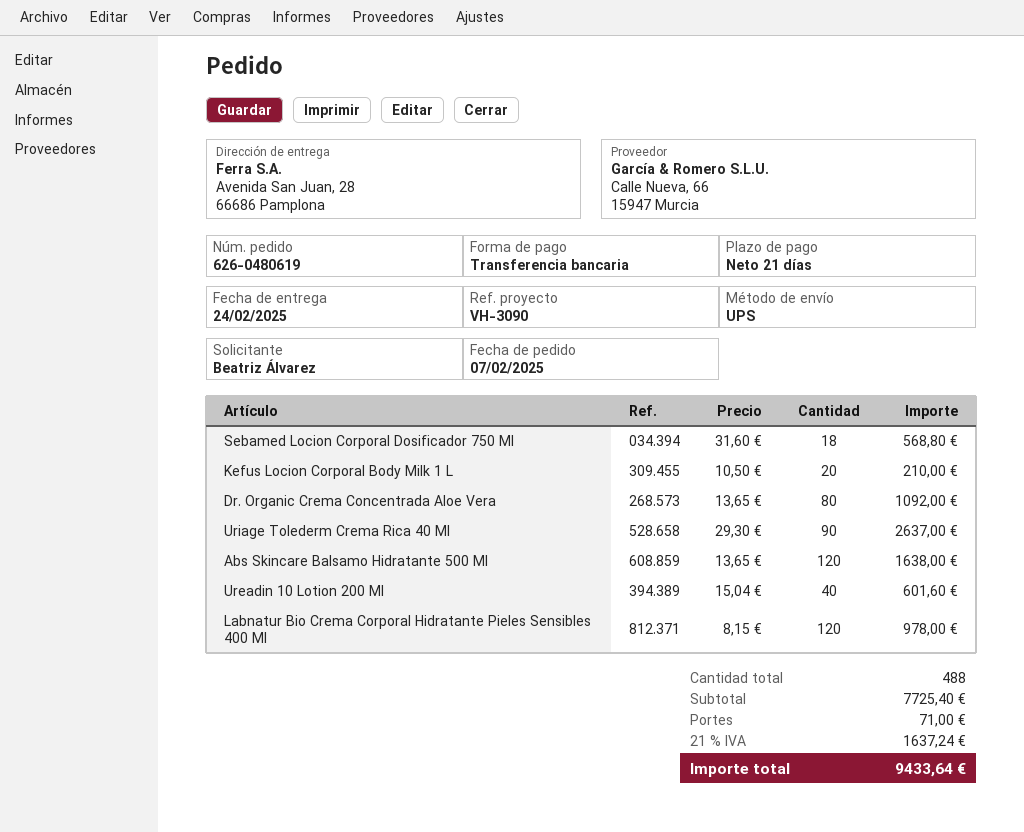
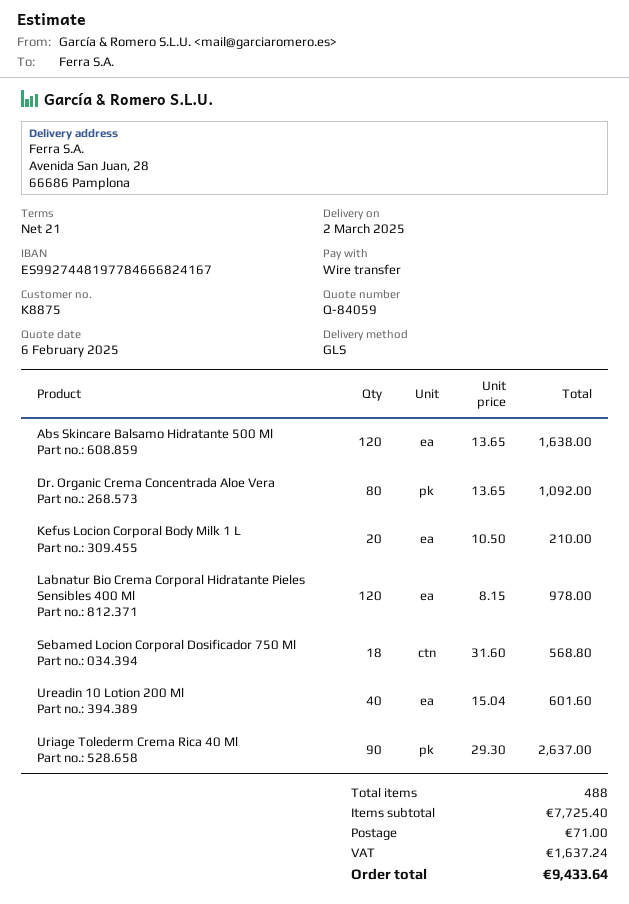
delivery date: 2025-02-24 -> 2025-03-02
shipping method: UPS -> GLS

